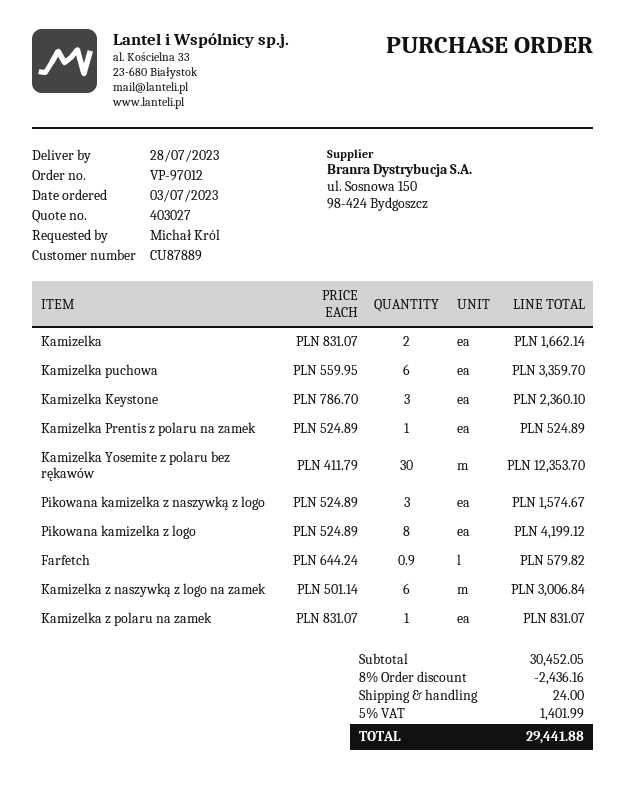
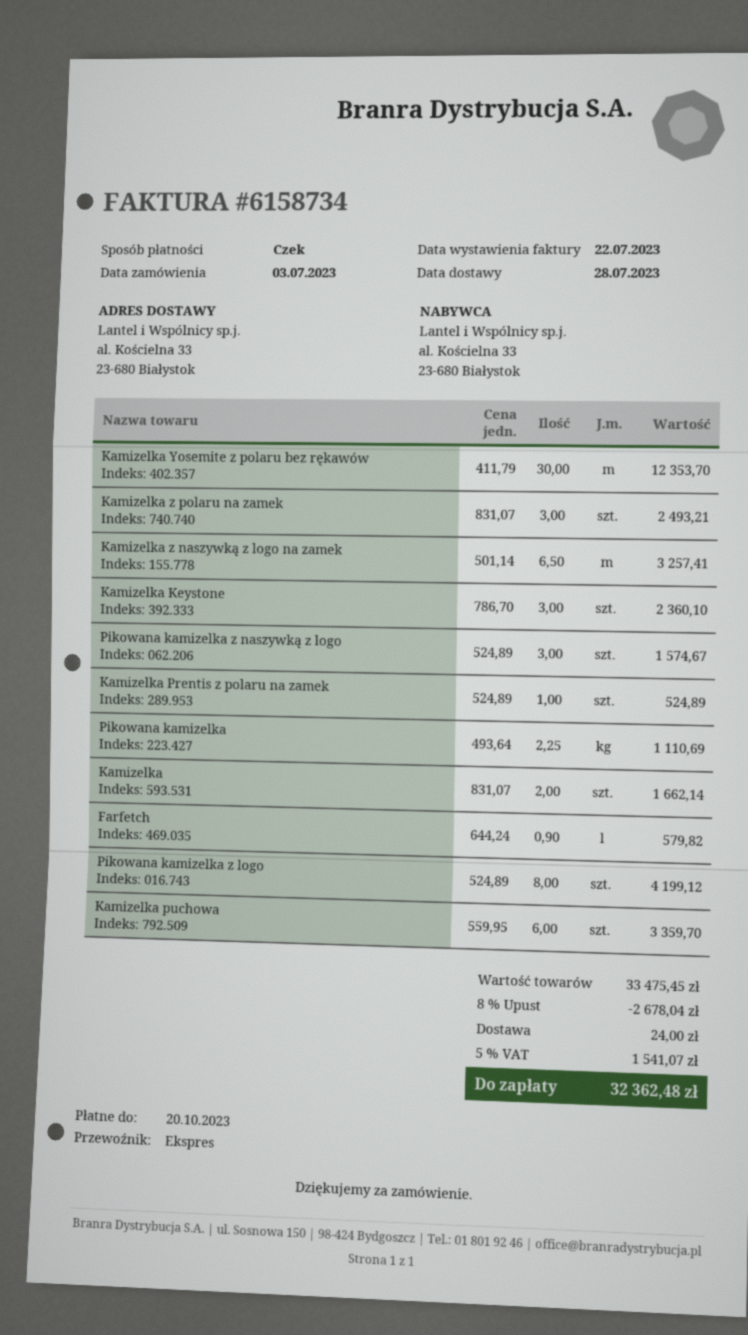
Kamizelka z naszywką z logo na zamek: 6 x 501.14 = 3006.84 -> 6.5 x 501.14 = 3257.41
Kamizelka z polaru na zamek: 1 x 831.07 = 831.07 -> 3 x 831.07 = 2493.21
Pikowana kamizelka: none -> 2.25 x 493.64 = 1110.69
subtotal: 30452.05 -> 33475.45
discount: 8% = 2436.16 -> 8% = 2678.04
tax: 5% = 1401.99 -> 5% = 1541.07
total: 29441.88 -> 32362.48

